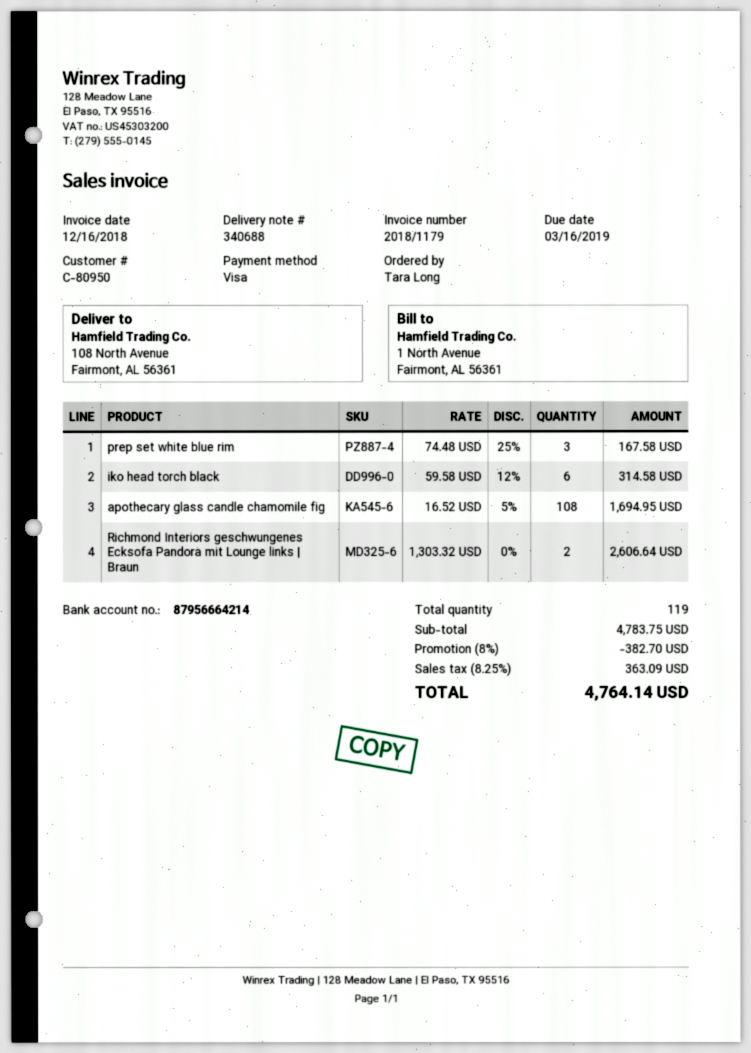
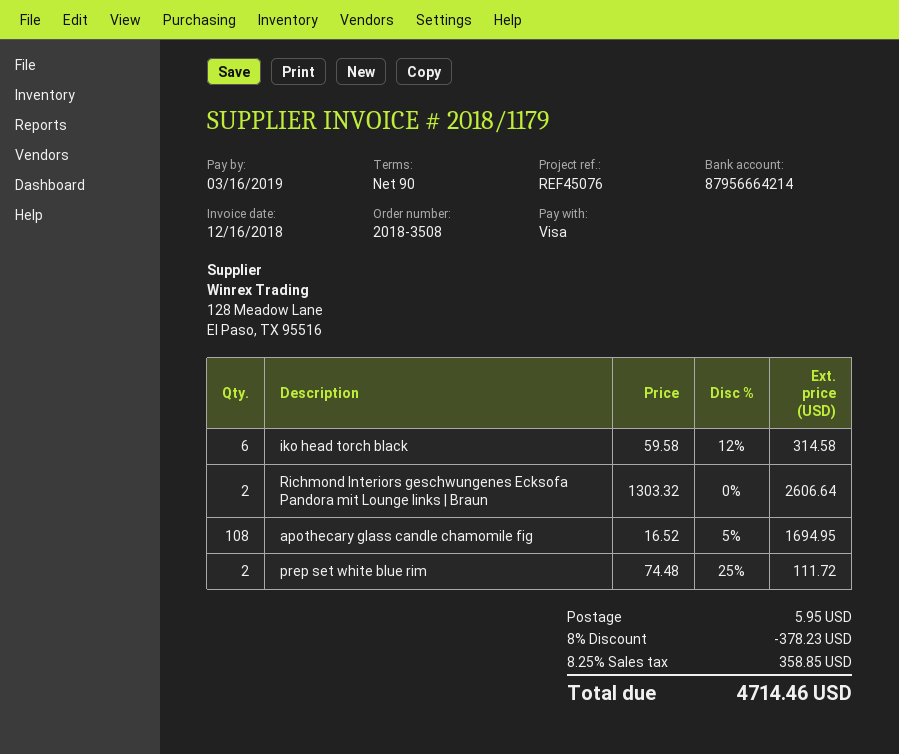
prep set white blue rim: 3 x 74.48 - 25% = 167.58 -> 2 x 74.48 - 25% = 111.72
discount: 8% = 382.70 -> 8% = 378.23
shipping: none -> 5.95
tax: 8.25% = 363.09 -> 8.25% = 358.85
total: 4764.14 -> 4714.46

